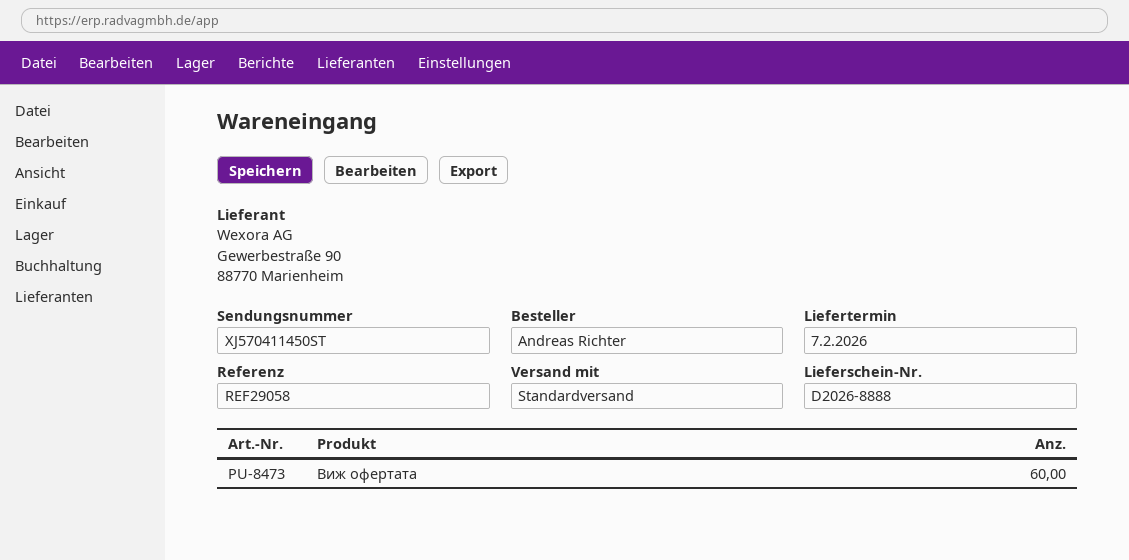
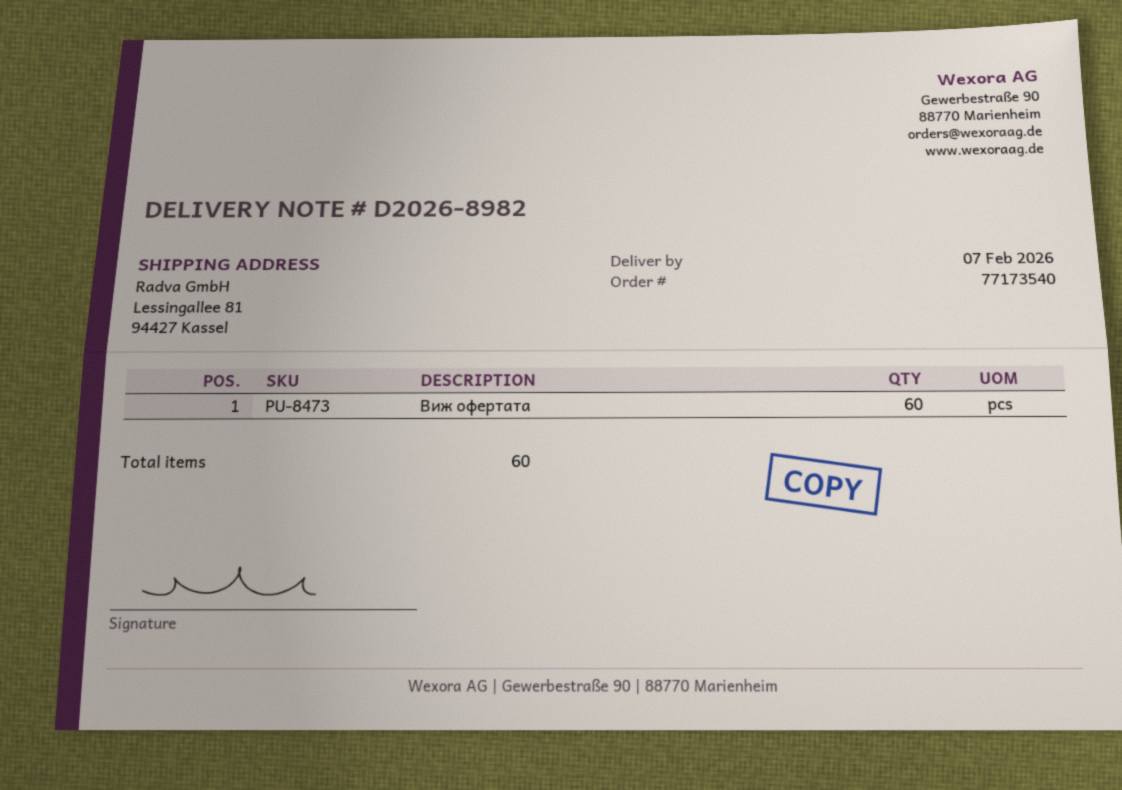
delivery note number: D2026-8888 -> D2026-8982

